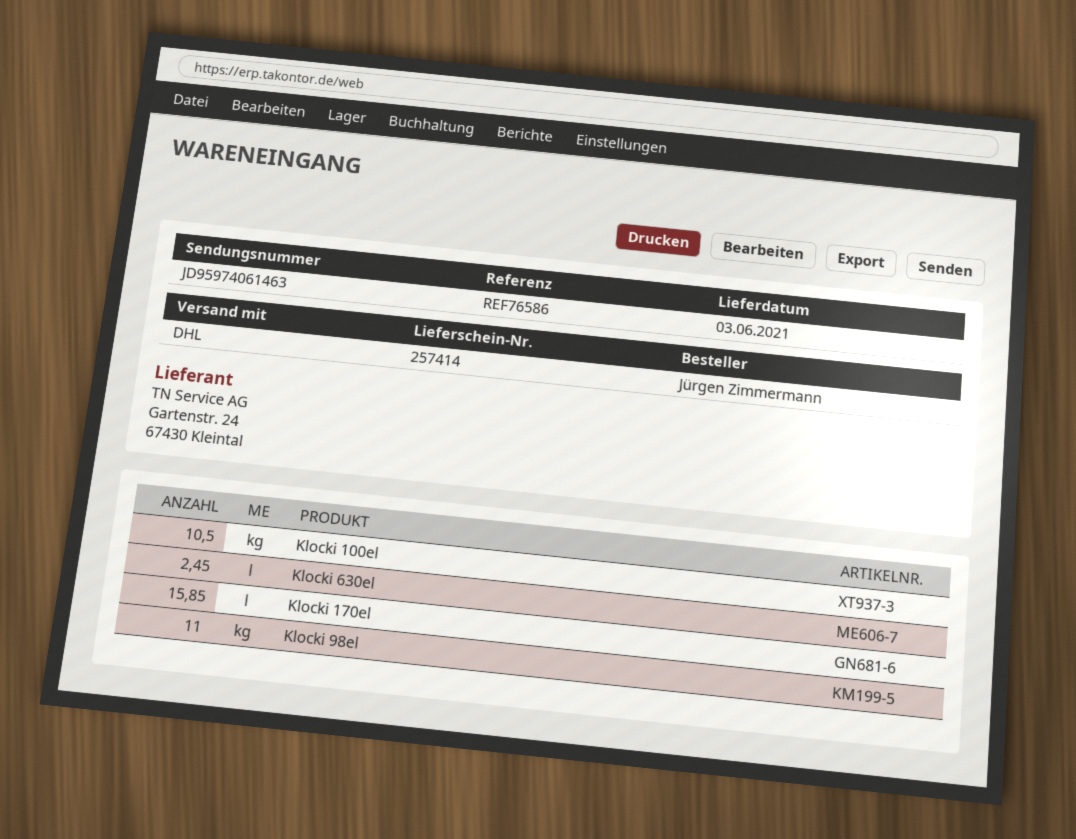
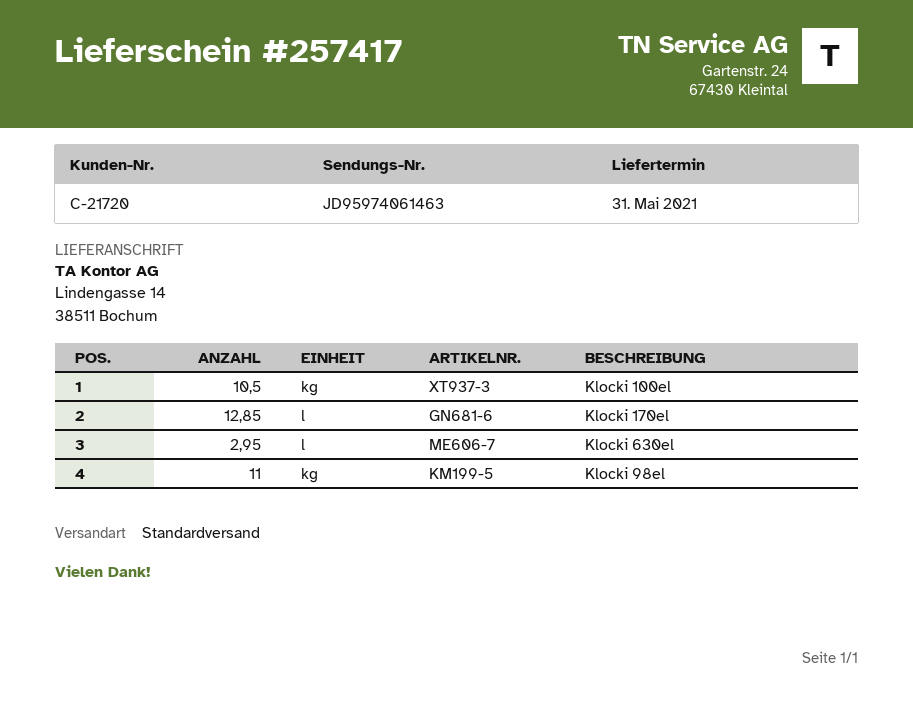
delivery note number: 257414 -> 257417
delivery date: 2021-06-03 -> 2021-05-31
shipping method: DHL -> standard
Klocki 630el: 2.45 -> 2.95
Klocki 170el: 15.85 -> 12.85

